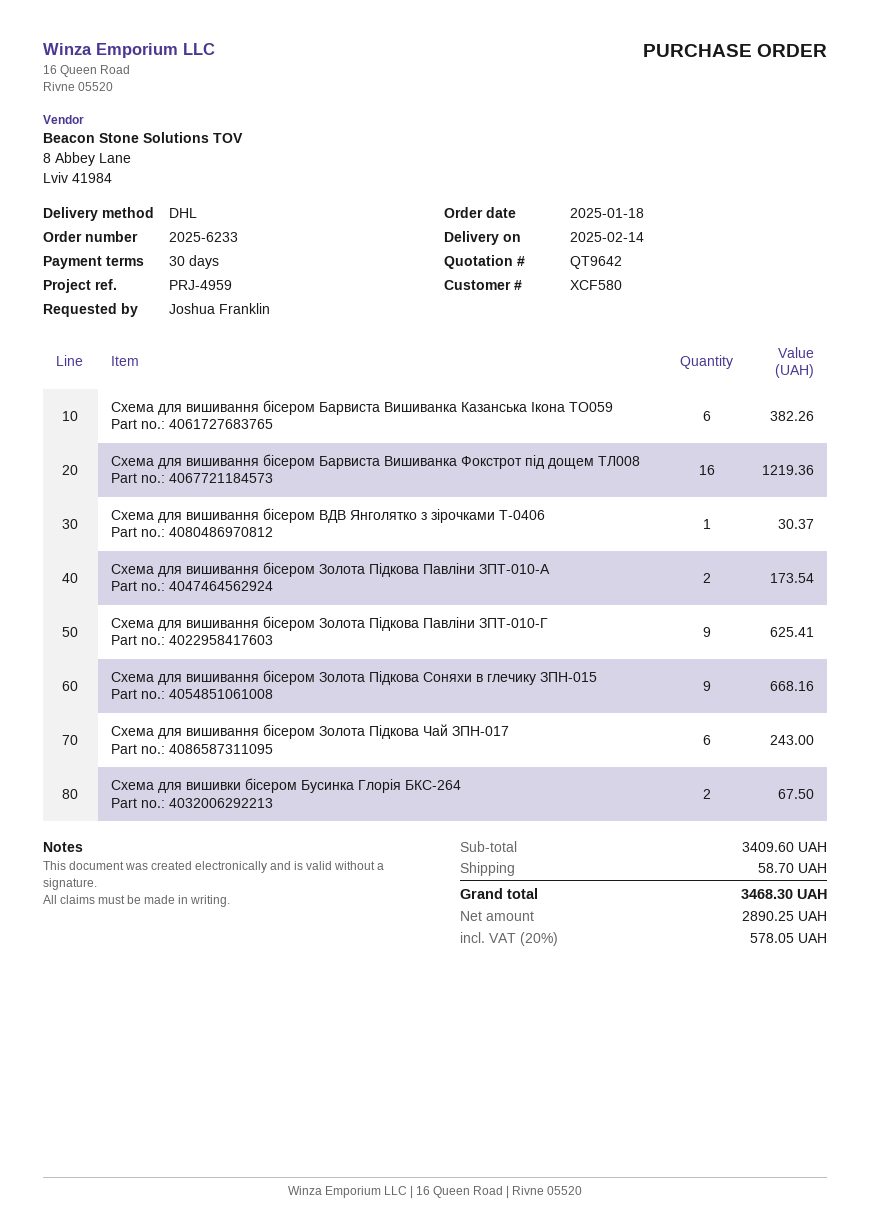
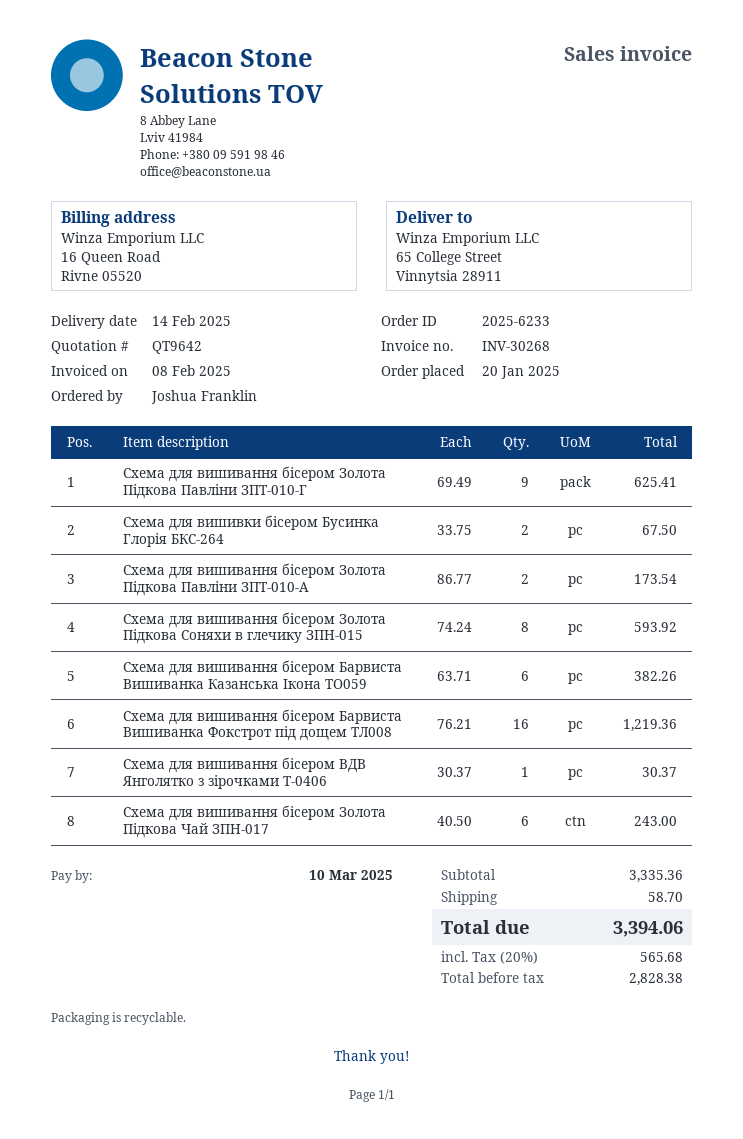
order date: 2025-01-18 -> 2025-01-20
Схема для вишивання бісером Золота Підкова Соняхи в глечику ЗПН-015: 9 for 668.16 -> 8 for 593.92
subtotal: 3409.60 -> 3335.36
net: 2890.25 -> 2828.38
tax: 20% = 578.05 -> 20% = 565.68
total: 3468.30 -> 3394.06

